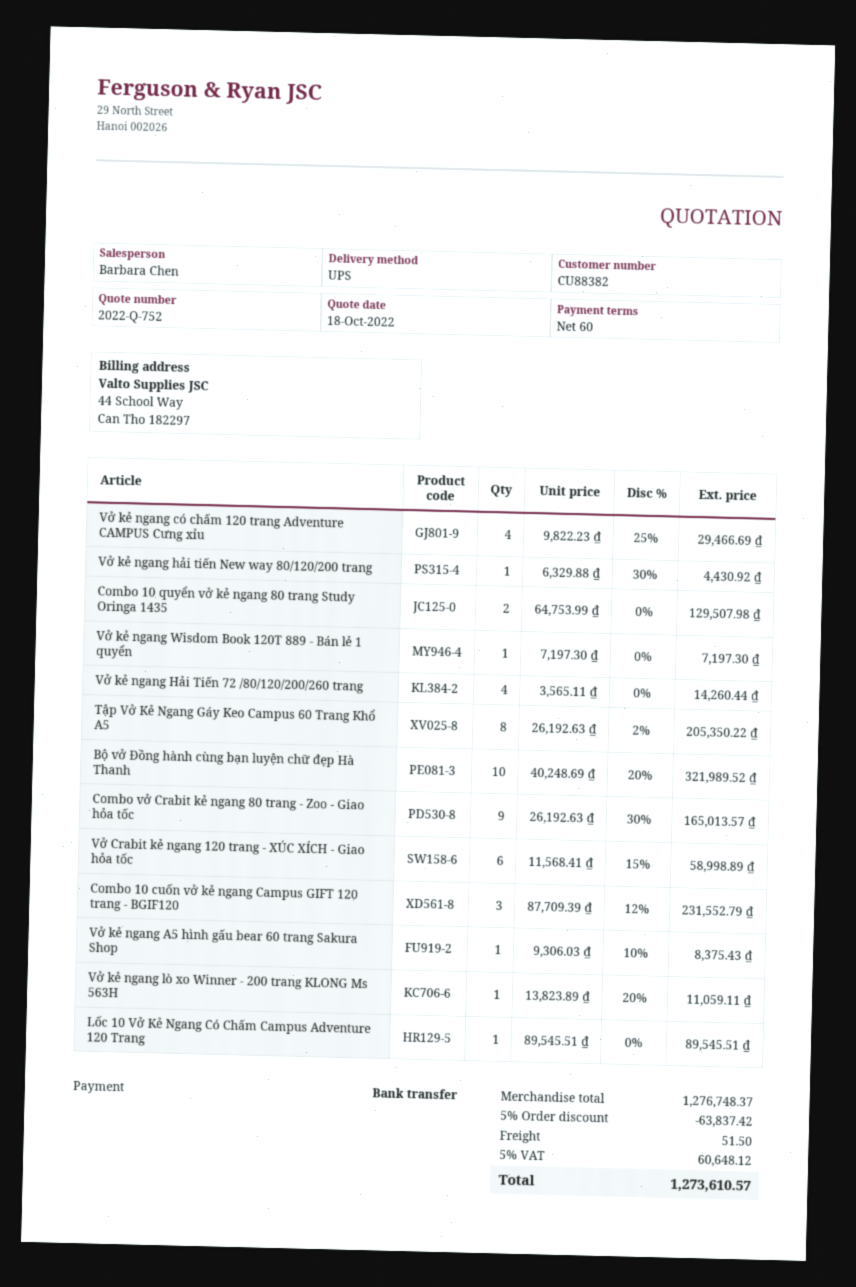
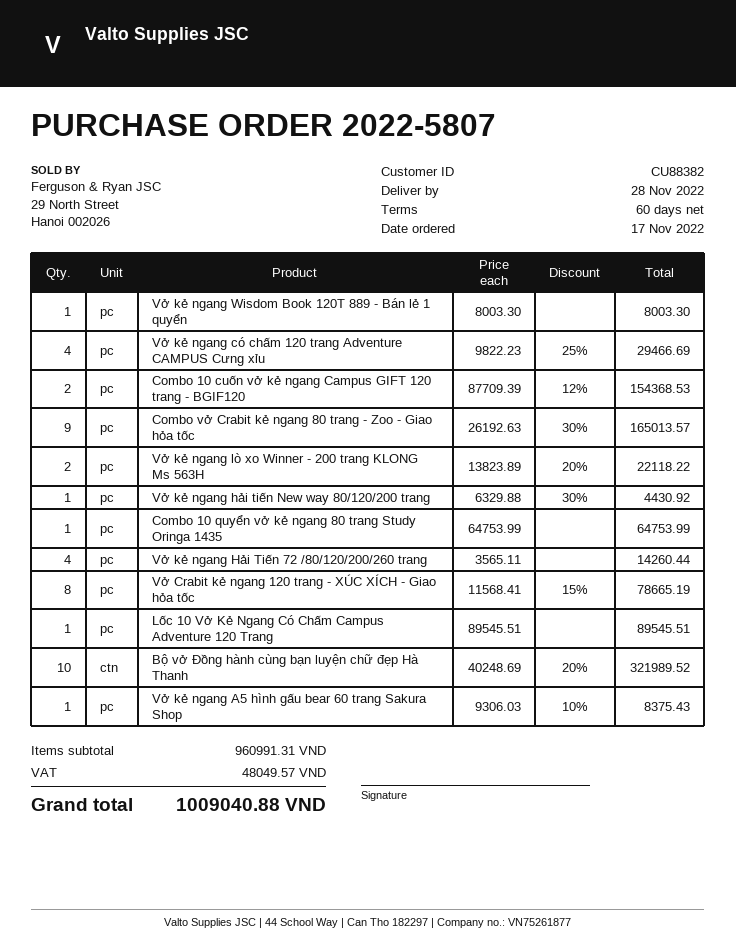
Combo 10 quyển vở kẻ ngang 80 trang Study Oringa 1435: 2 x 64753.99 = 129507.98 -> 1 x 64753.99 = 64753.99
Vở kẻ ngang Wisdom Book 120T 889 - Bán lẻ 1 quyển: 1 x 7197.30 = 7197.30 -> 1 x 8003.30 = 8003.30
Tập Vở Kẻ Ngang Gáy Keo Campus 60 Trang Khổ A5: 8 x 26192.63 - 2% = 205350.22 -> none
Vở Crabit kẻ ngang 120 trang - XÚC XÍCH - Giao hỏa tốc: 6 x 11568.41 - 15% = 58998.89 -> 8 x 11568.41 - 15% = 78665.19
Combo 10 cuốn vở kẻ ngang Campus GIFT 120 trang - BGIF120: 3 x 87709.39 - 12% = 231552.79 -> 2 x 87709.39 - 12% = 154368.53
Vở kẻ ngang lò xo Winner - 200 trang KLONG Ms 563H: 1 x 13823.89 - 20% = 11059.11 -> 2 x 13823.89 - 20% = 22118.22
subtotal: 1276748.37 -> 960991.31
discount: 5% = 63837.42 -> none
shipping: 51.50 -> none
tax: 60648.12 -> 48049.57
total: 1273610.57 -> 1009040.88

